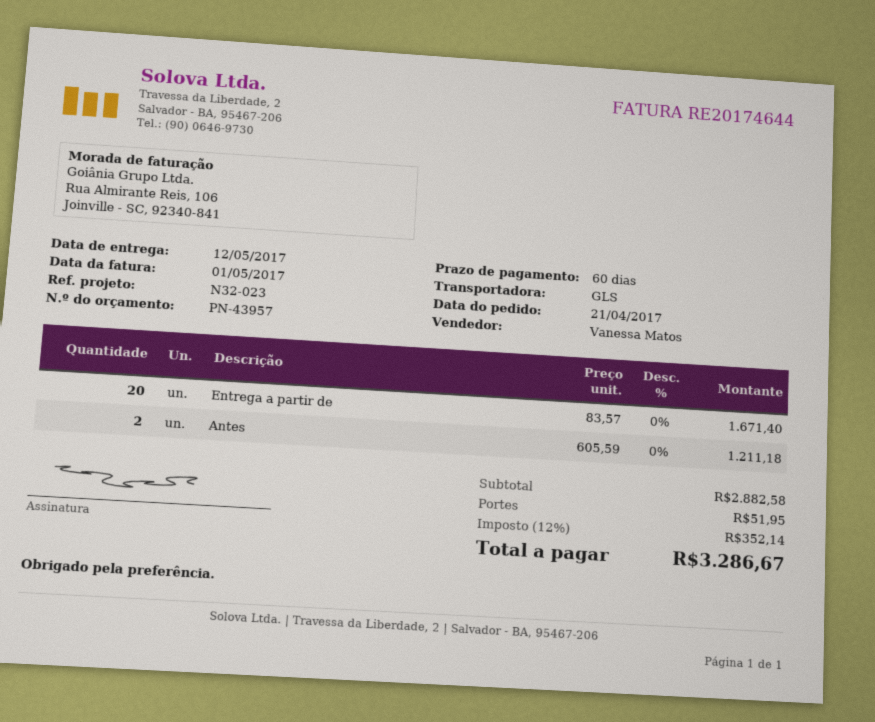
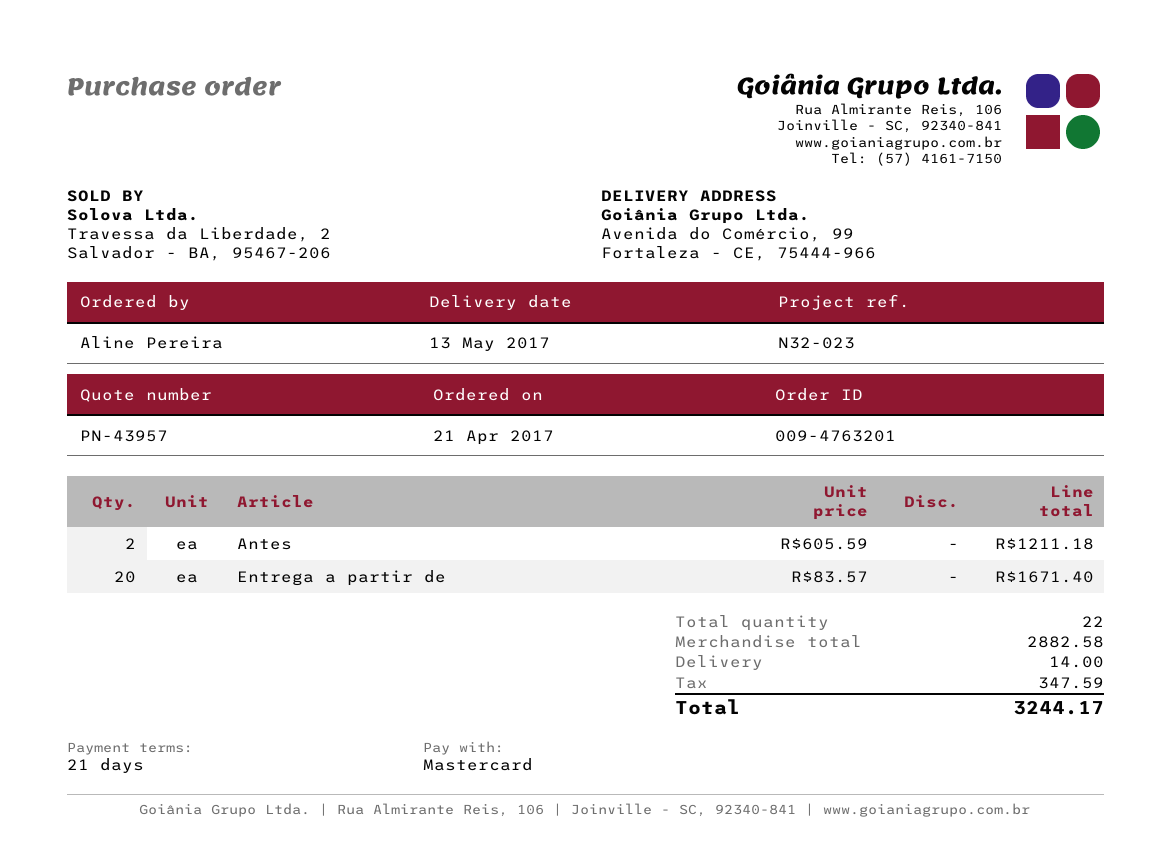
delivery date: 2017-05-12 -> 2017-05-13
payment terms: 60 days -> 21 days
shipping: 51.95 -> 14.00
tax: 352.14 -> 347.59
total: 3286.67 -> 3244.17

